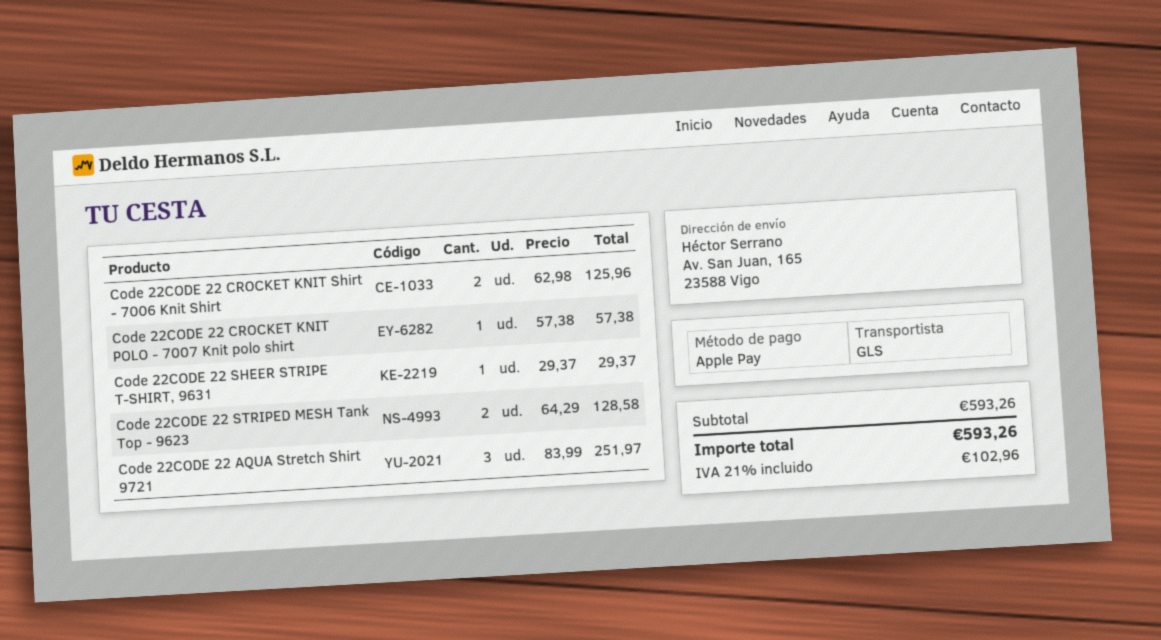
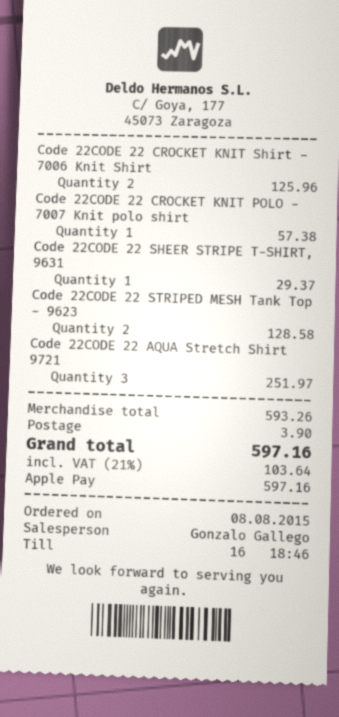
shipping: none -> 3.90
tax: 21% = 102.96 -> 21% = 103.64
total: 593.26 -> 597.16

